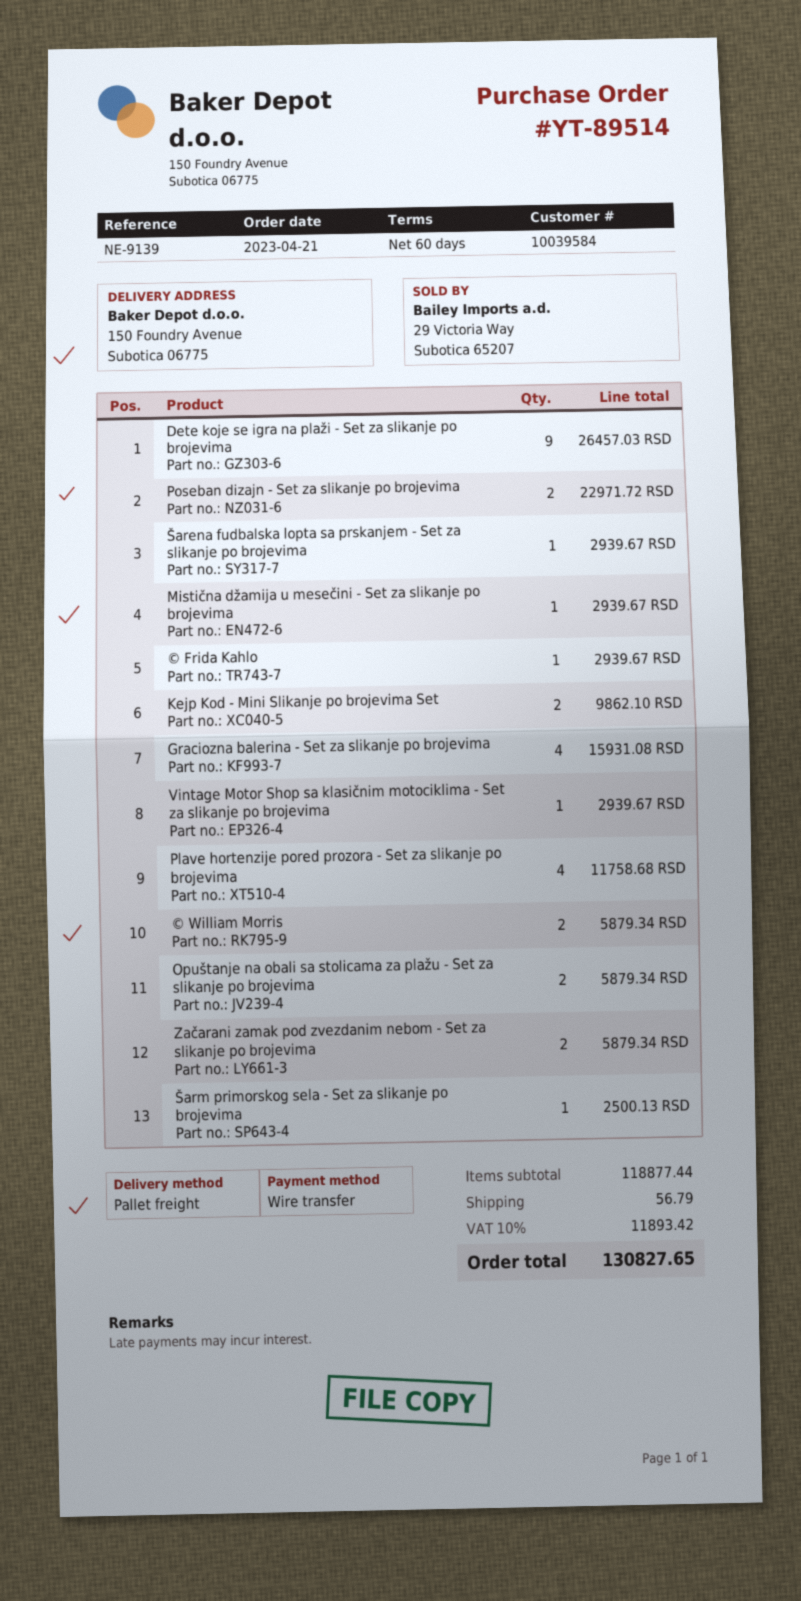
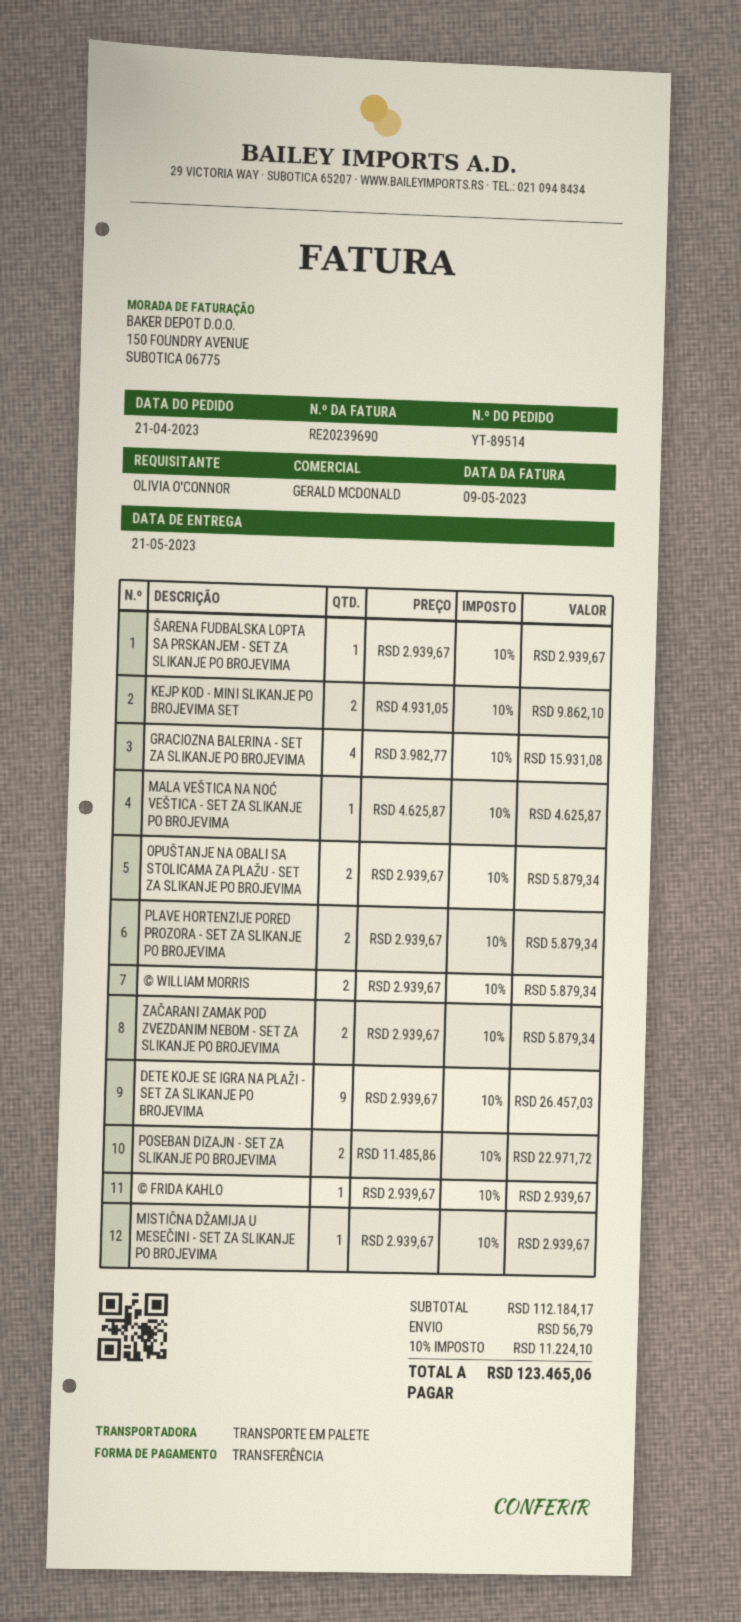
Vintage Motor Shop sa klasičnim motociklima - Set za slikanje po brojevima: 1 for 2939.67 -> none
Plave hortenzije pored prozora - Set za slikanje po brojevima: 4 for 11758.68 -> 2 for 5879.34
Šarm primorskog sela - Set za slikanje po brojevima: 1 for 2500.13 -> none
MALA VEŠTICA NA NOĆ VEŠTICA - SET ZA SLIKANJE PO BROJEVIMA: none -> 1 for 4625.87
subtotal: 118877.44 -> 112184.17
tax: 10% = 11893.42 -> 10% = 11224.10
total: 130827.65 -> 123465.06

